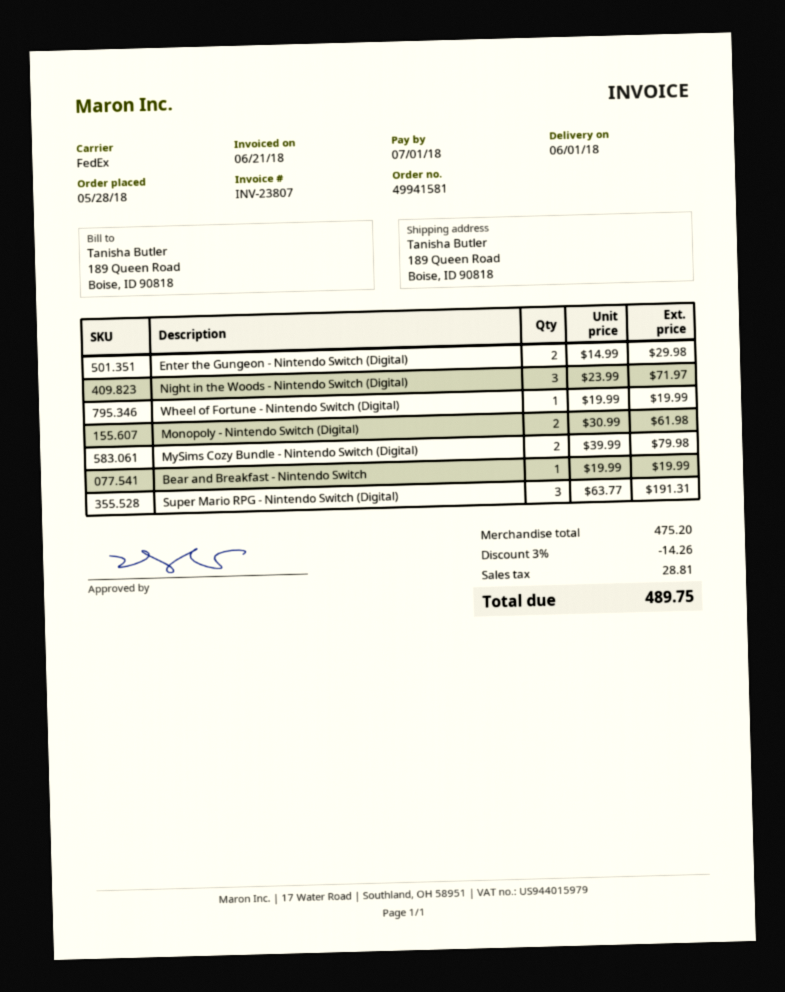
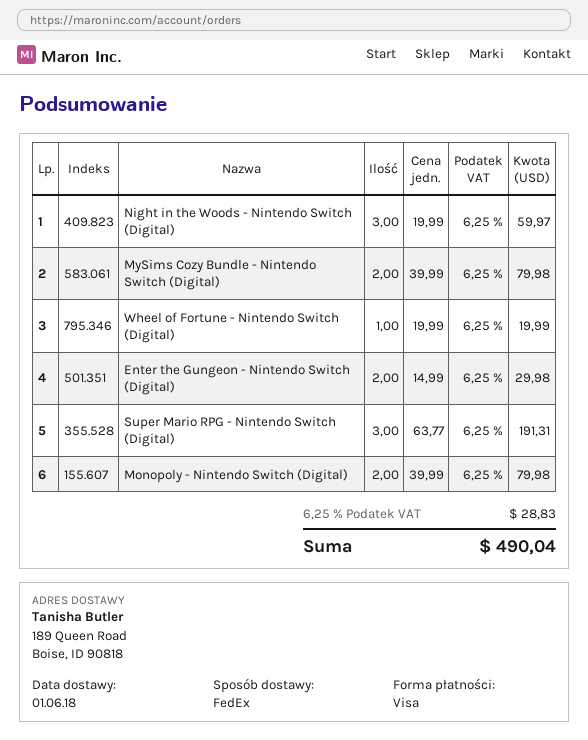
Night in the Woods - Nintendo Switch (Digital): 3 x 23.99 = 71.97 -> 3 x 19.99 = 59.97
Monopoly - Nintendo Switch (Digital): 2 x 30.99 = 61.98 -> 2 x 39.99 = 79.98
Bear and Breakfast - Nintendo Switch: 1 x 19.99 = 19.99 -> none
discount: 3% = 14.26 -> none
tax: 28.81 -> 28.83
total: 489.75 -> 490.04

